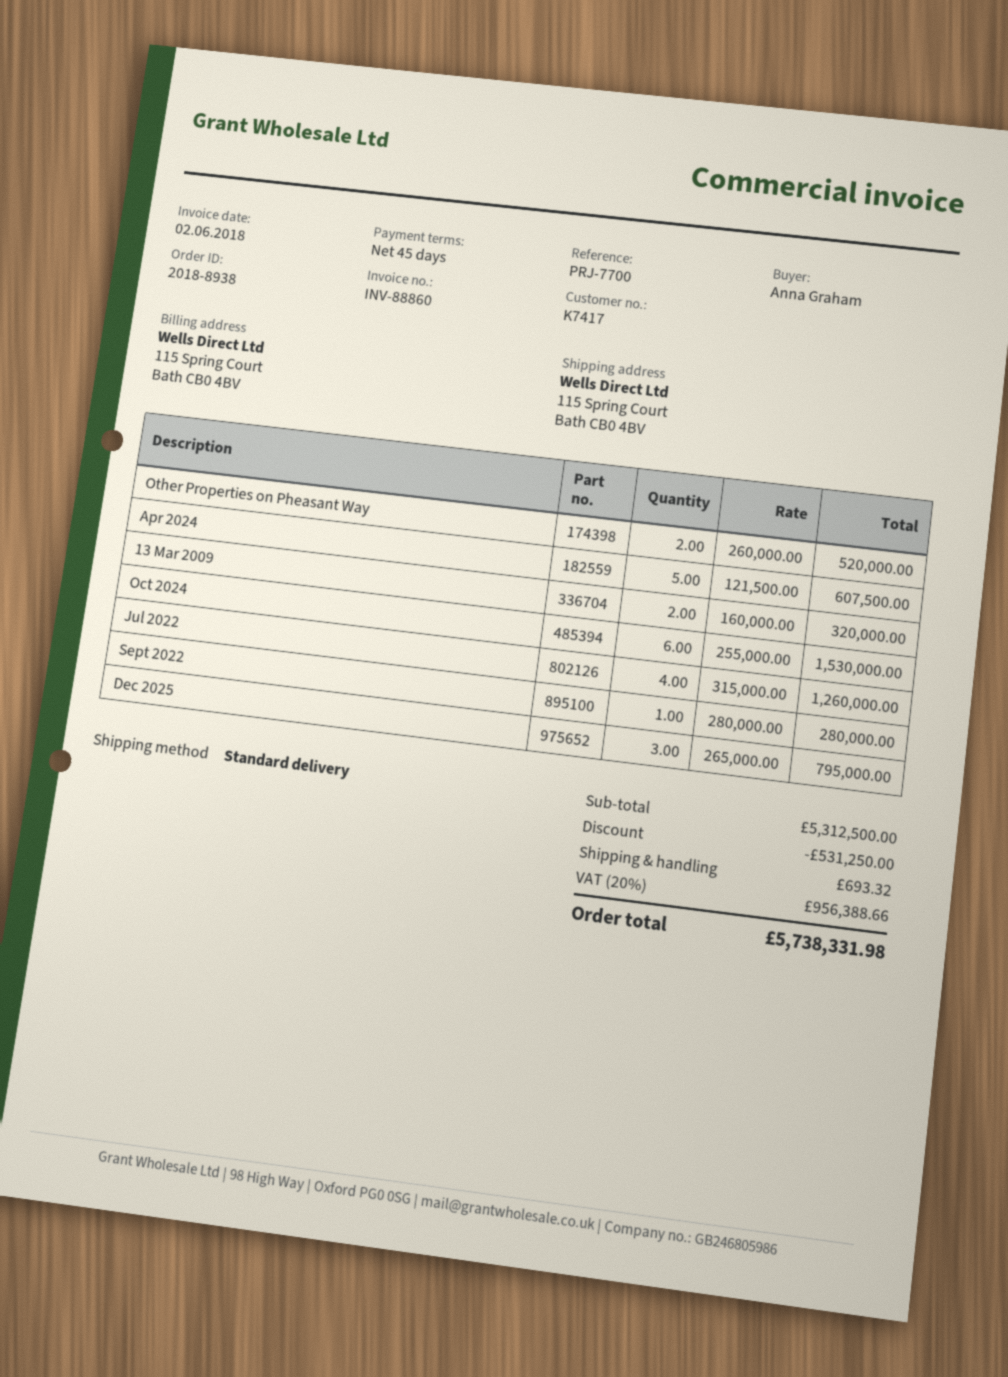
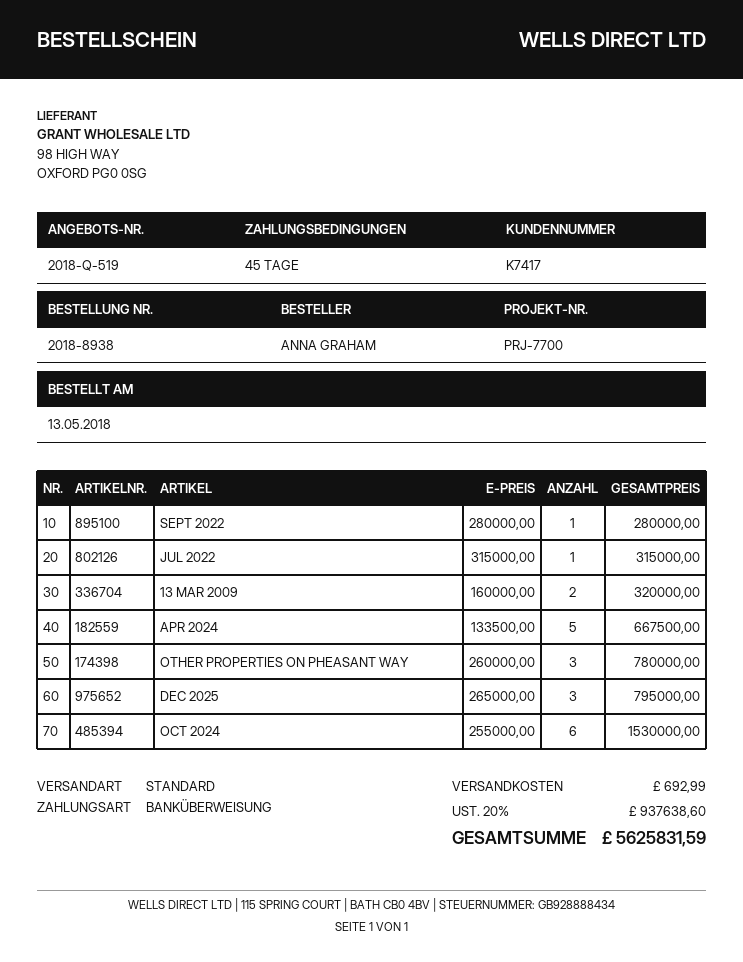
Other Properties on Pheasant Way: 2 x 260000.00 = 520000.00 -> 3 x 260000.00 = 780000.00
Apr 2024: 5 x 121500.00 = 607500.00 -> 5 x 133500.00 = 667500.00
Jul 2022: 4 x 315000.00 = 1260000.00 -> 1 x 315000.00 = 315000.00
discount: 531250.00 -> none
shipping: 693.32 -> 692.99
tax: 20% = 956388.66 -> 20% = 937638.60
total: 5738331.98 -> 5625831.59

